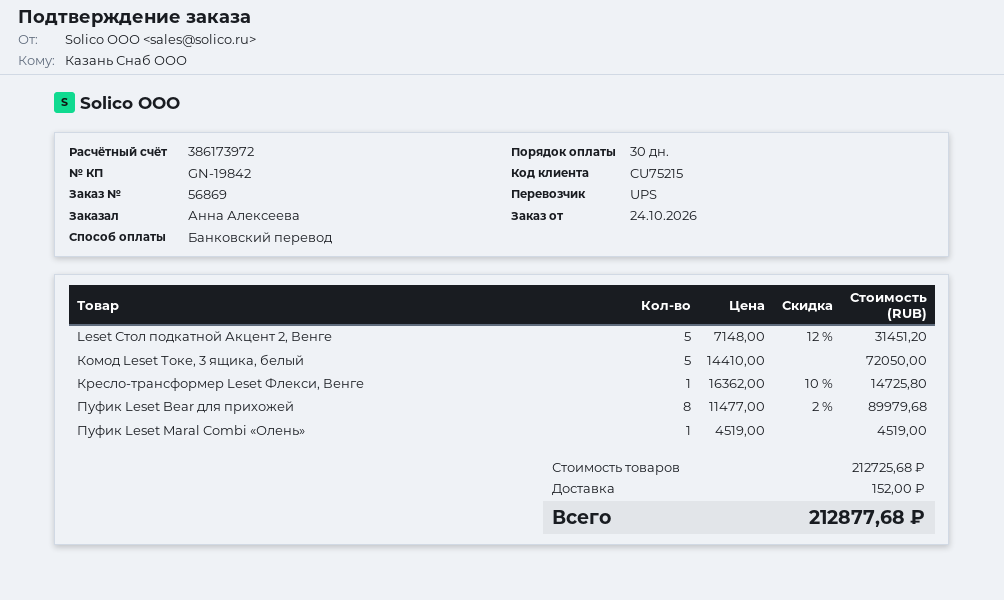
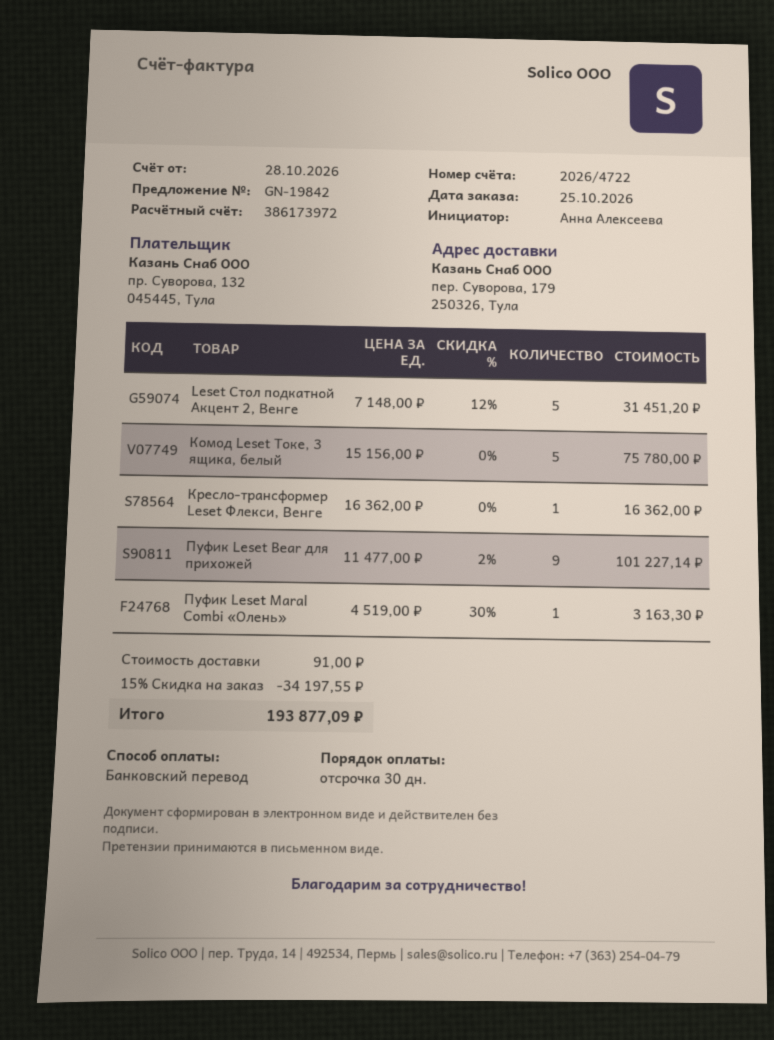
order date: 2026-10-24 -> 2026-10-25
Комод Leset Токе, 3 ящика, белый: 5 x 14410.00 = 72050.00 -> 5 x 15156.00 = 75780.00
Кресло-трансформер Leset Флекси, Венге: 1 x 16362.00 - 10% = 14725.80 -> 1 x 16362.00 = 16362.00
Пуфик Leset Bear для прихожей: 8 x 11477.00 - 2% = 89979.68 -> 9 x 11477.00 - 2% = 101227.14
Пуфик Leset Maral Combi «Олень»: 1 x 4519.00 = 4519.00 -> 1 x 4519.00 - 30% = 3163.30
discount: none -> 15% = 34197.55
shipping: 152.00 -> 91.00
total: 212877.68 -> 193877.09

